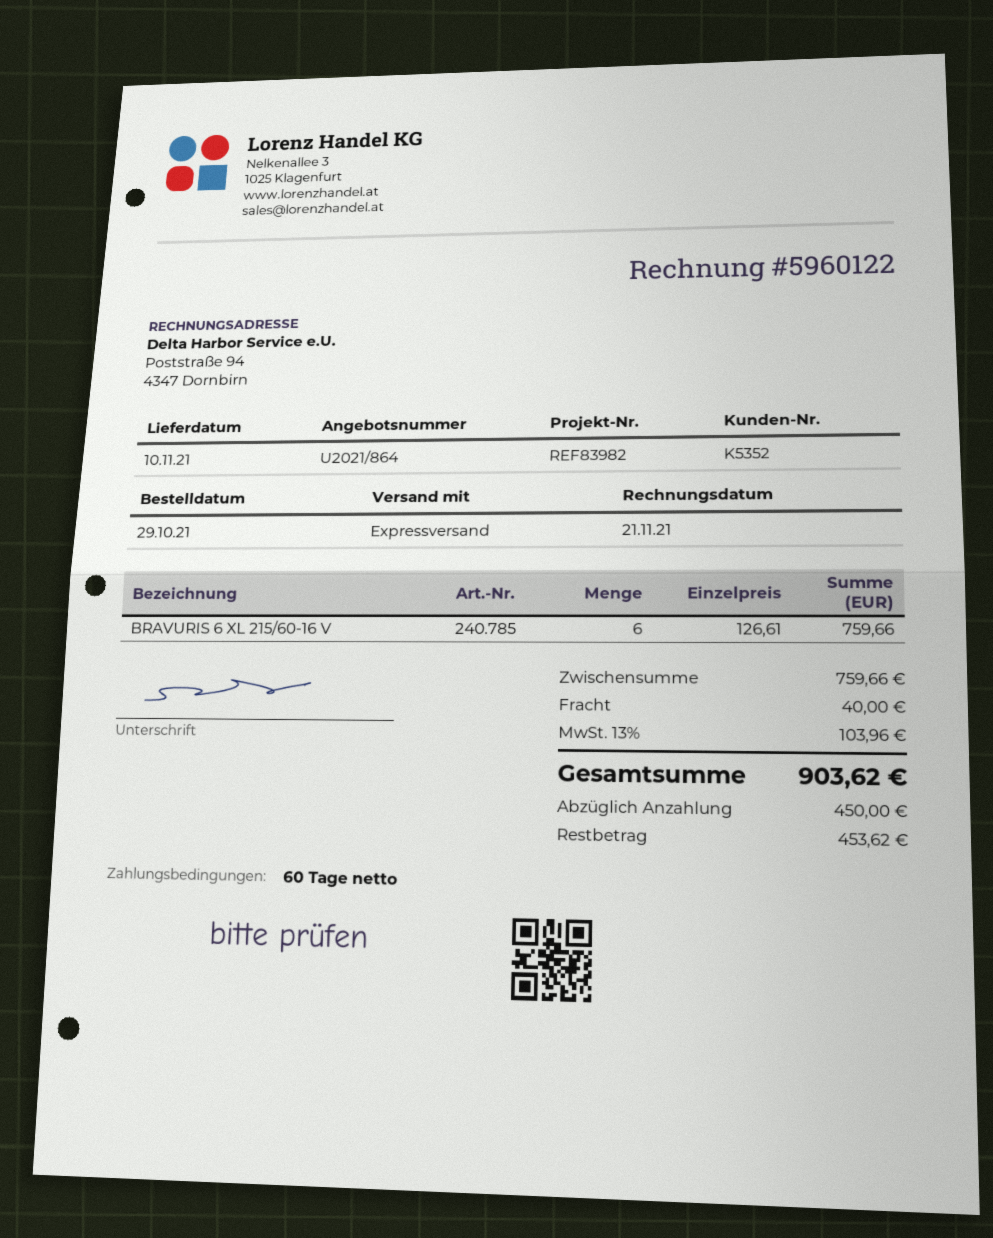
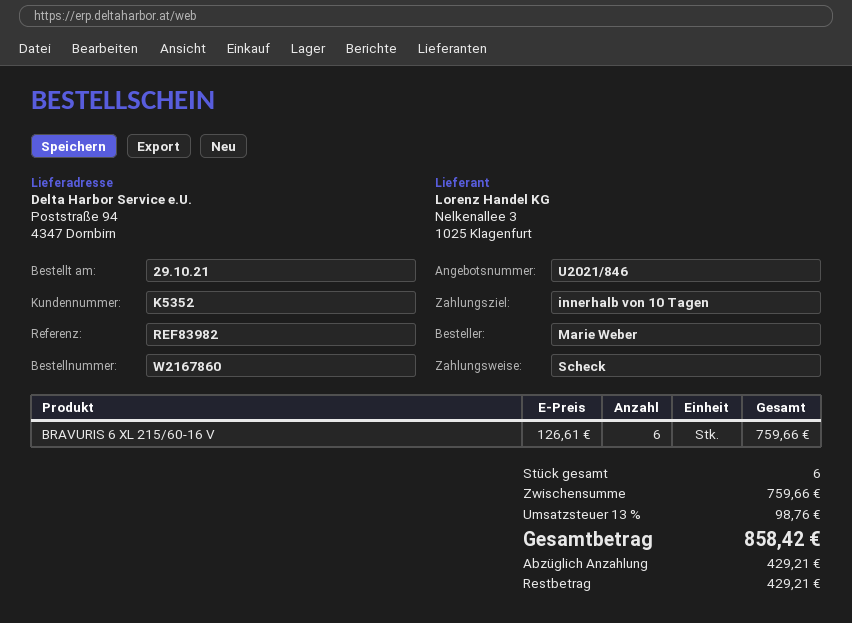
quote number: U2021/864 -> U2021/846
payment terms: 60 days -> 10 days
shipping: 40.00 -> none
tax: 13% = 103.96 -> 13% = 98.76
total: 903.62 -> 858.42
deposit: 450.00 -> 429.21
balance: 453.62 -> 429.21

